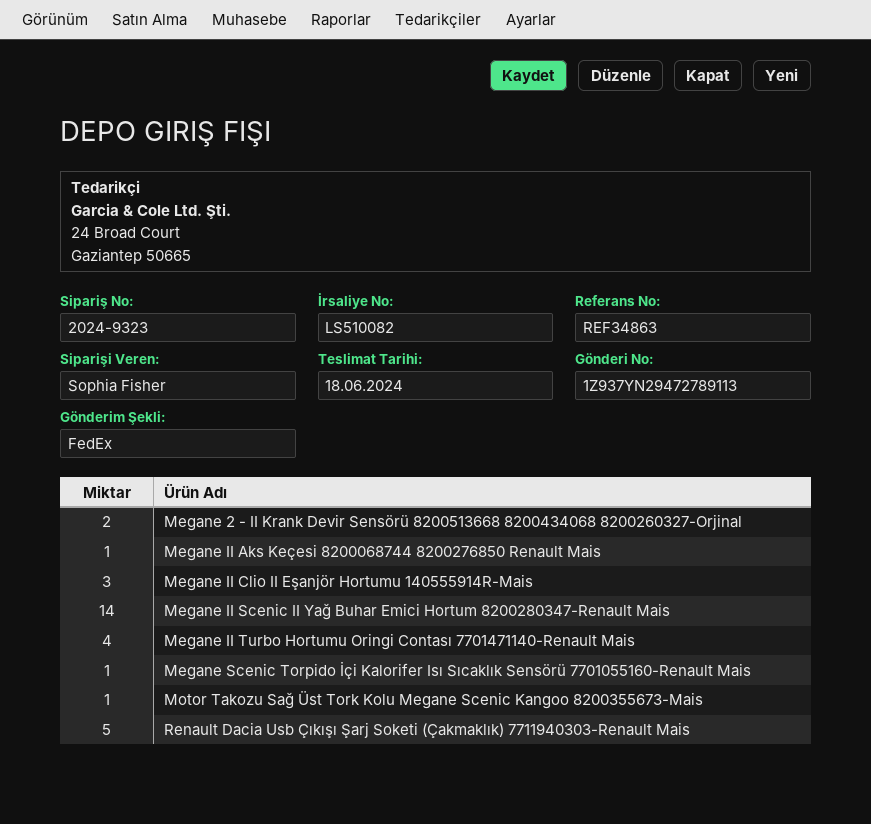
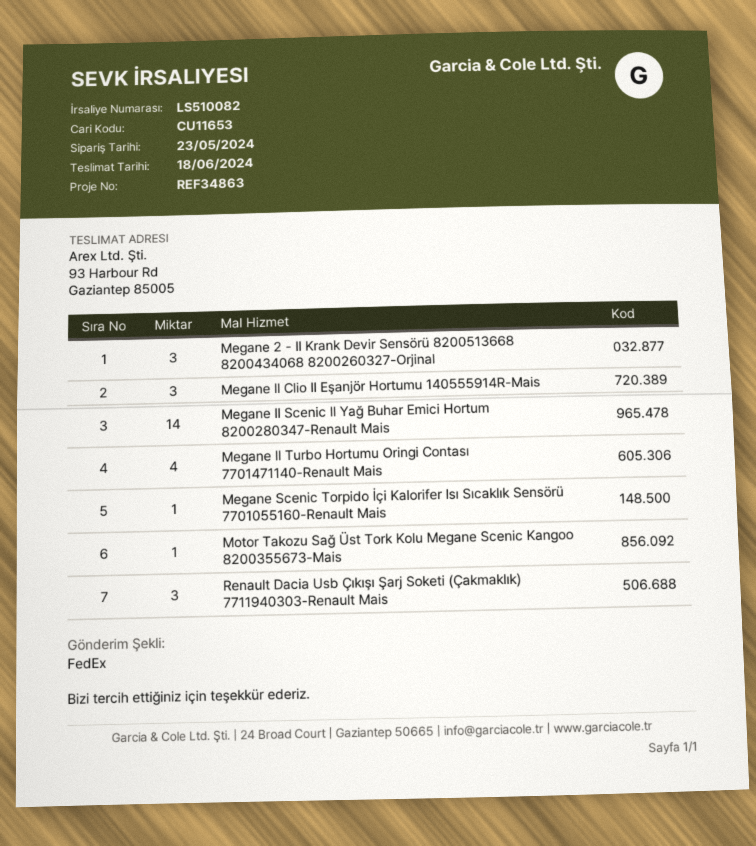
Megane 2 - II Krank Devir Sensörü 8200513668 8200434068 8200260327-Orjinal: 2 -> 3
Megane II Aks Keçesi 8200068744 8200276850 Renault Mais: 1 -> none
Renault Dacia Usb Çıkışı Şarj Soketi (Çakmaklık) 7711940303-Renault Mais: 5 -> 3

